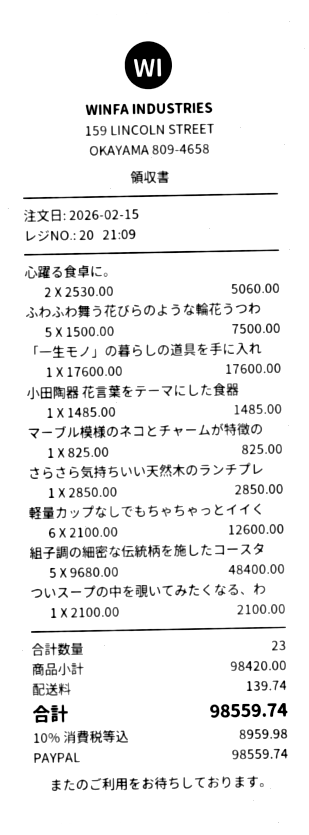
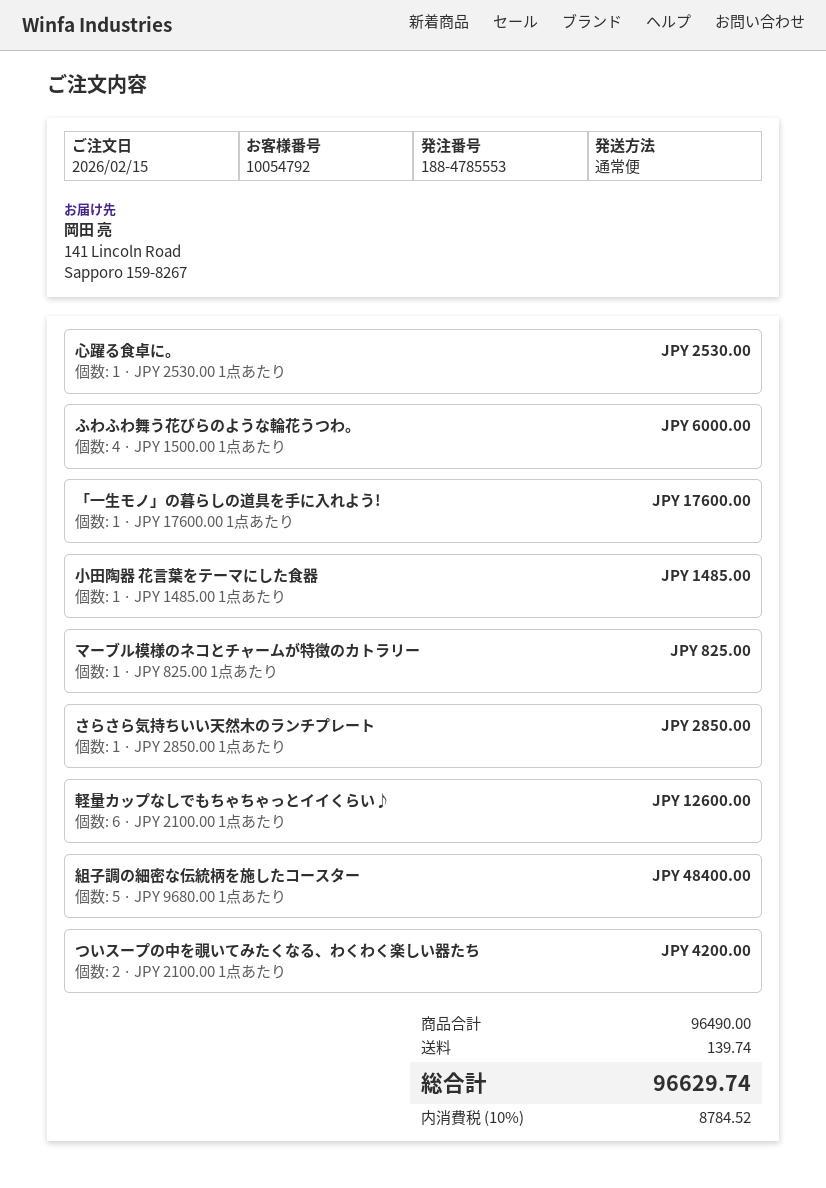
心躍る食卓に。: 2 x 2530.00 = 5060.00 -> 1 x 2530.00 = 2530.00
ふわふわ舞う花びらのような輪花うつわ: 5 x 1500.00 = 7500.00 -> 4 x 1500.00 = 6000.00
ついスープの中を覗いてみたくなる、わ: 1 x 2100.00 = 2100.00 -> 2 x 2100.00 = 4200.00
subtotal: 98420.00 -> 96490.00
tax: 10% = 8959.98 -> 10% = 8784.52
total: 98559.74 -> 96629.74

